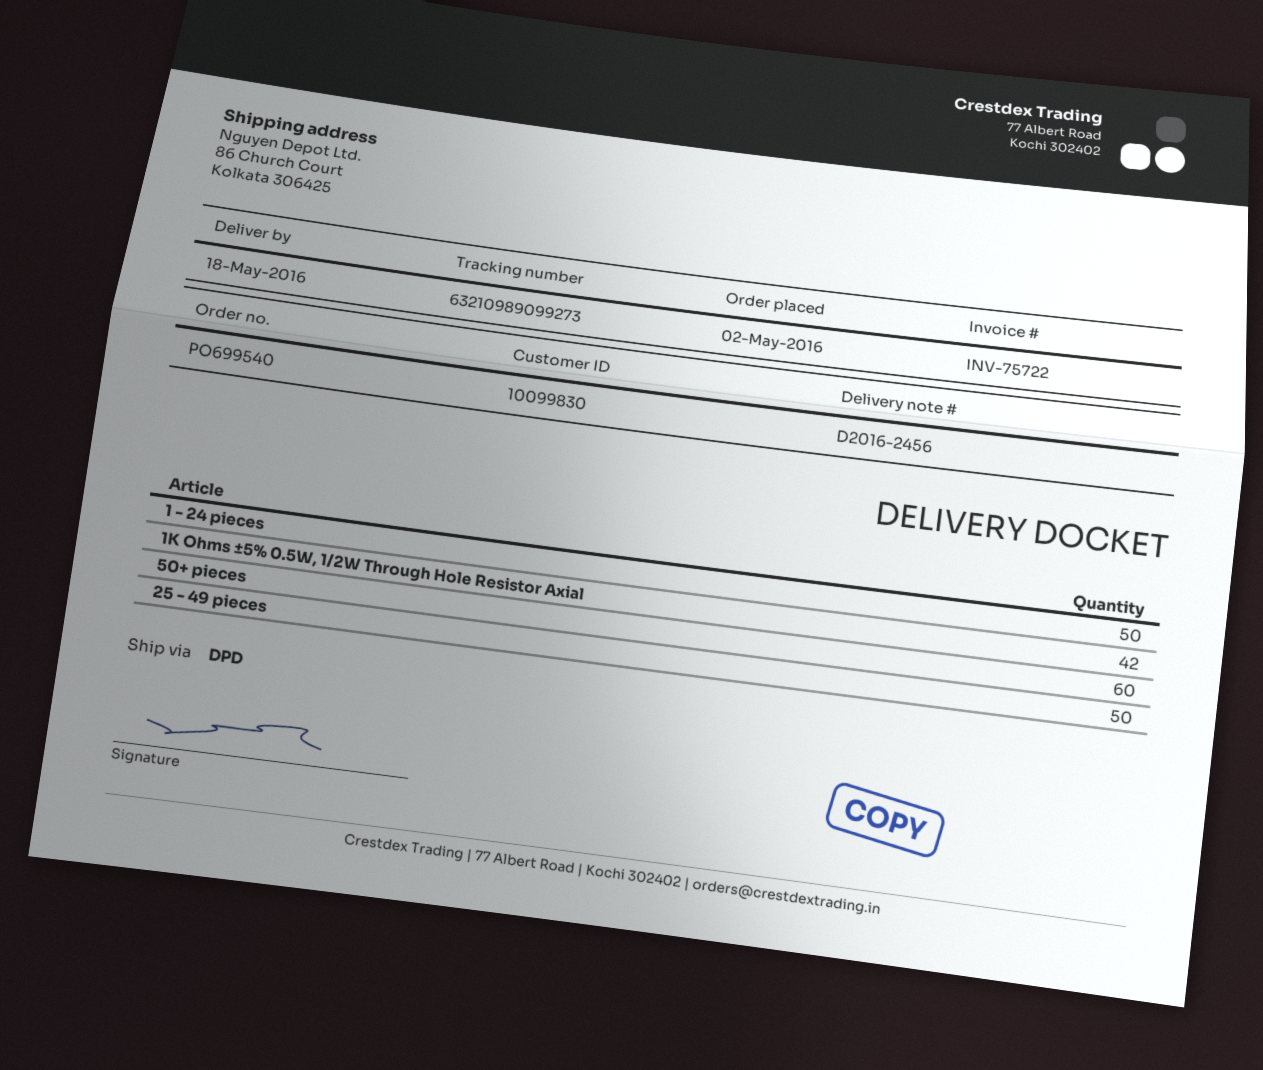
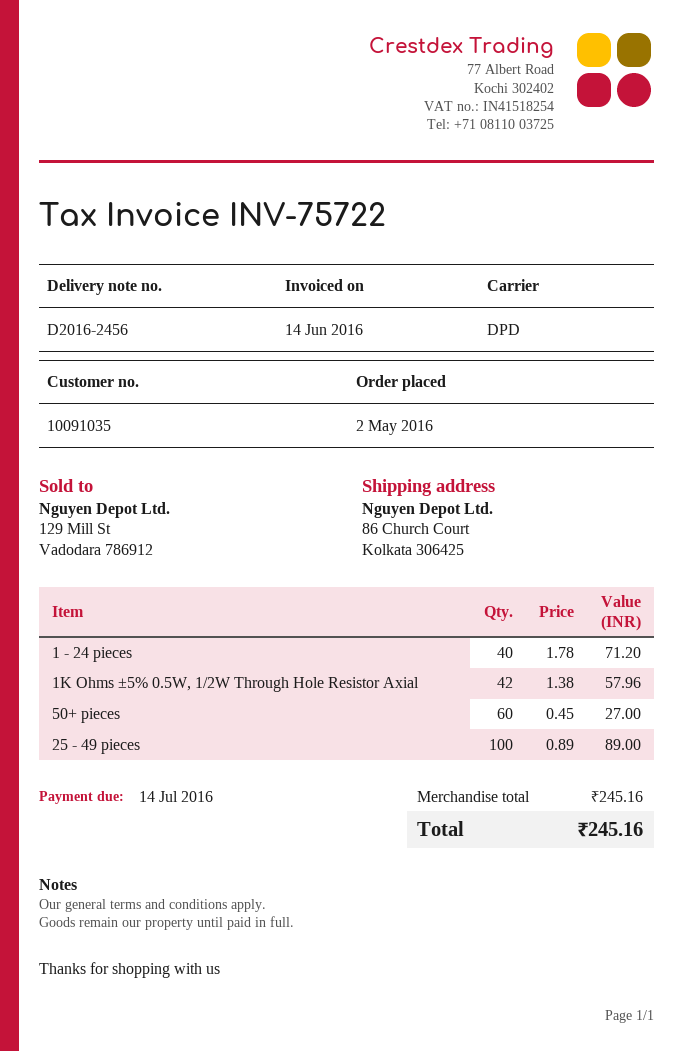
customer number: 10099830 -> 10091035
1 - 24 pieces: 50 -> 40
25 - 49 pieces: 50 -> 100

